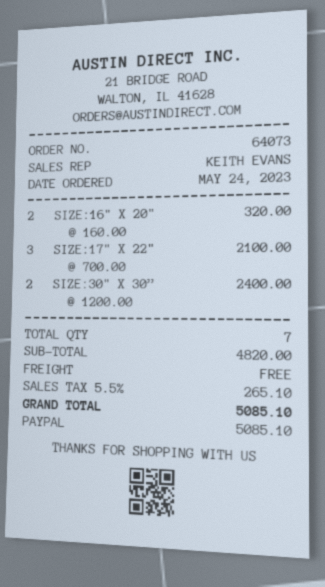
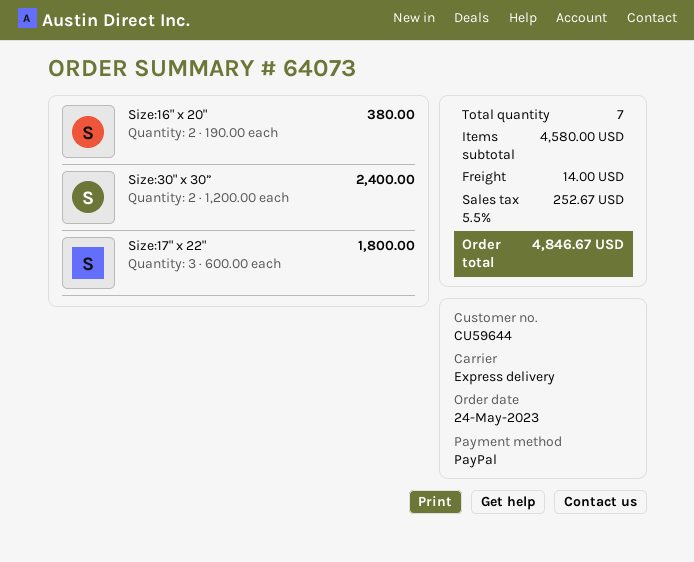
SIZE:16" X 20": 2 x 160.00 = 320.00 -> 2 x 190.00 = 380.00
SIZE:17" X 22": 3 x 700.00 = 2100.00 -> 3 x 600.00 = 1800.00
subtotal: 4820.00 -> 4580.00
shipping: 0.00 -> 14.00
tax: 5.5% = 265.10 -> 5.5% = 252.67
total: 5085.10 -> 4846.67

